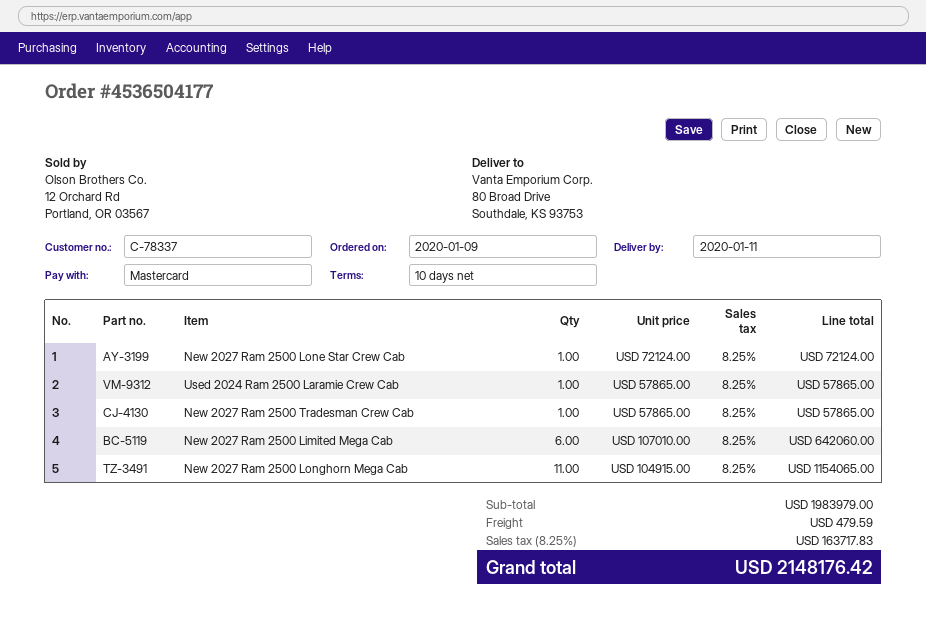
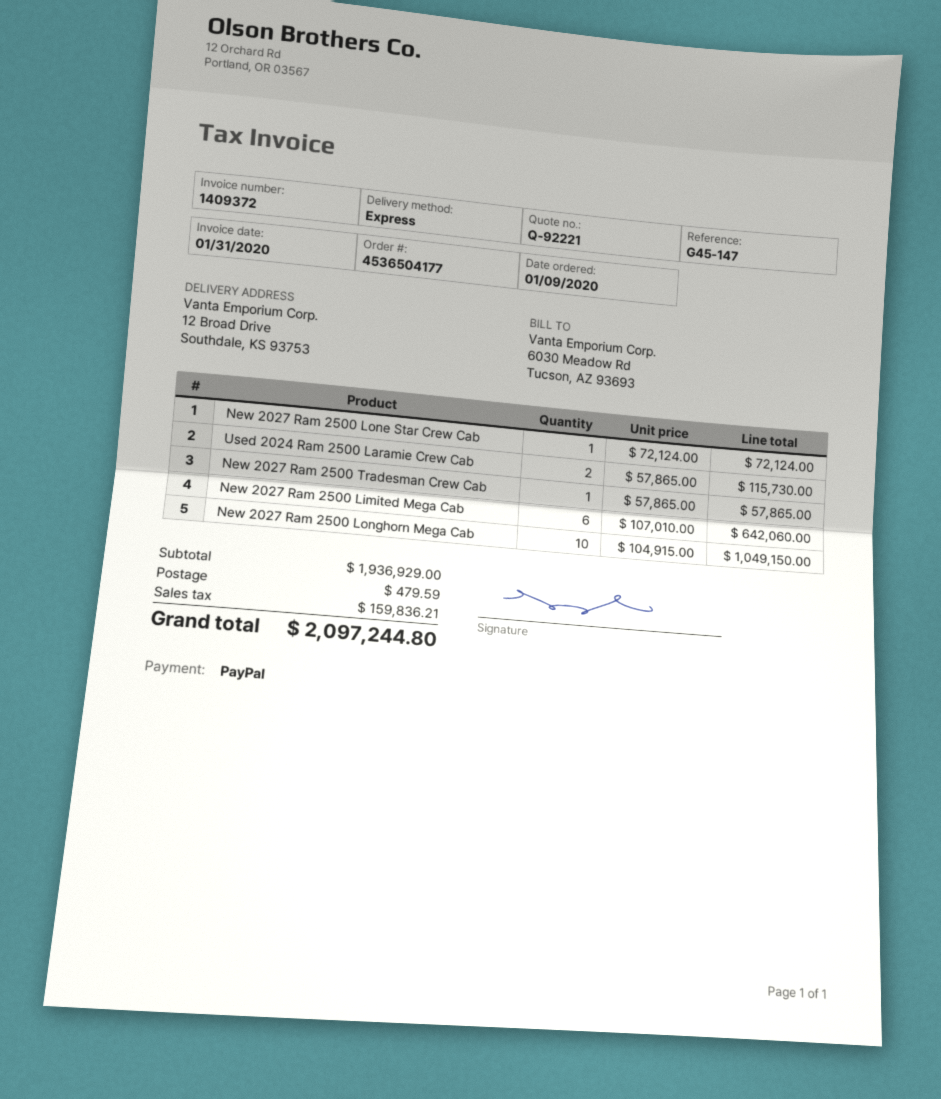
payment method: Mastercard -> PayPal
ship to: 80 Broad Drive, Southdale, KS 93753 -> 12 Broad Drive, Southdale, KS 93753
Used 2024 Ram 2500 Laramie Crew Cab: 1 x 57865.00 = 57865.00 -> 2 x 57865.00 = 115730.00
New 2027 Ram 2500 Longhorn Mega Cab: 11 x 104915.00 = 1154065.00 -> 10 x 104915.00 = 1049150.00
subtotal: 1983979.00 -> 1936929.00
tax: 163717.83 -> 159836.21
total: 2148176.42 -> 2097244.80

